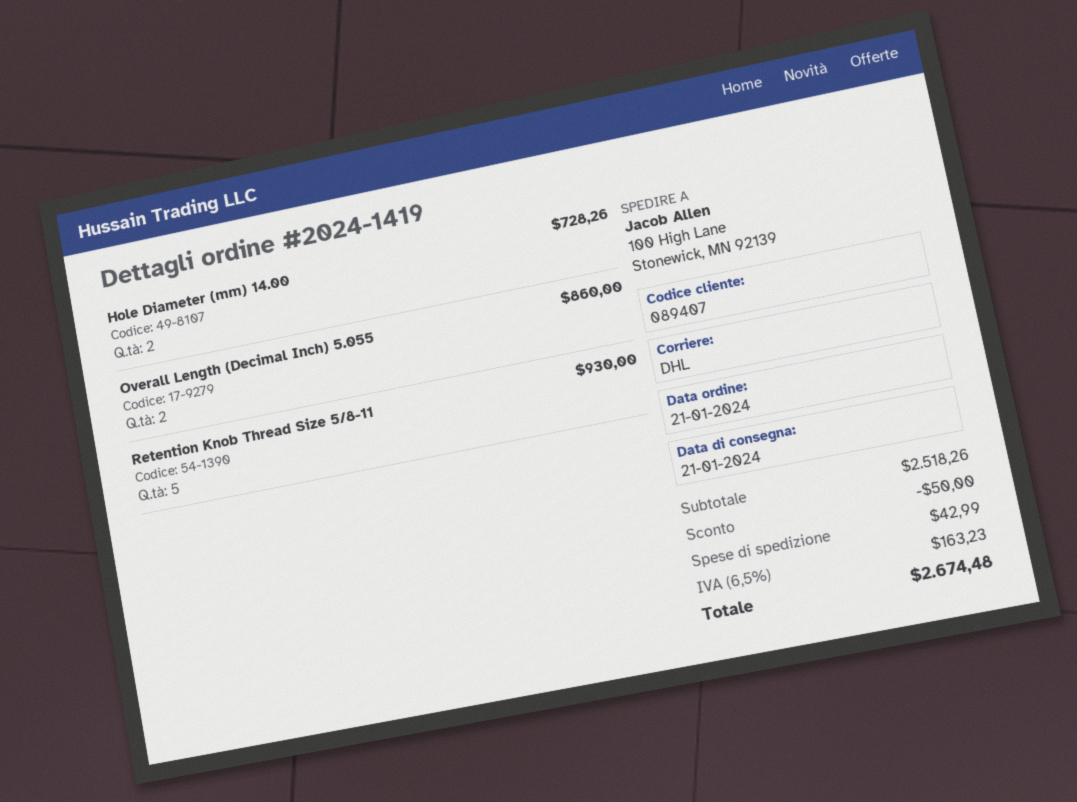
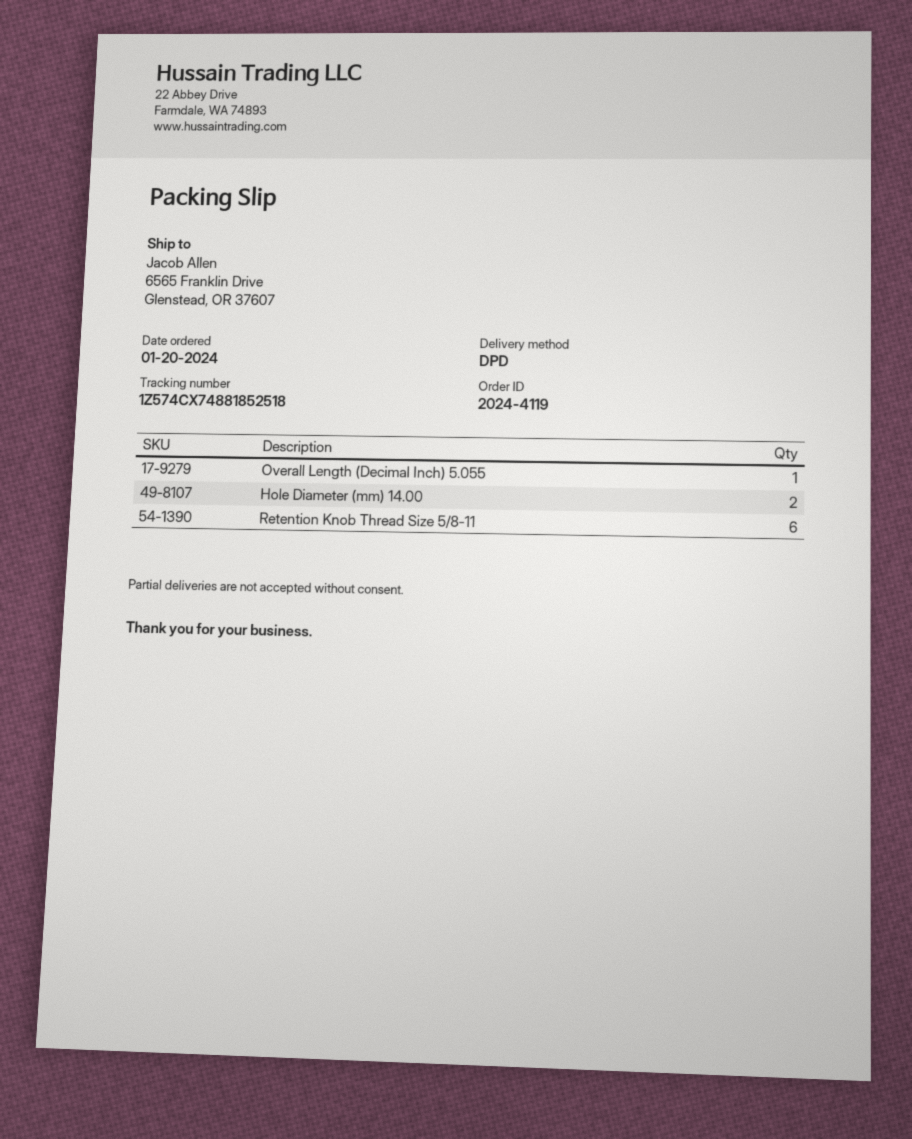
order number: 2024-1419 -> 2024-4119
order date: 2024-01-21 -> 2024-01-20
shipping method: DHL -> DPD
ship to: 100 High Lane, Stonewick, MN 92139 -> 6565 Franklin Drive, Glenstead, OR 37607
Overall Length (Decimal Inch) 5.055: 2 -> 1
Retention Knob Thread Size 5/8-11: 5 -> 6

